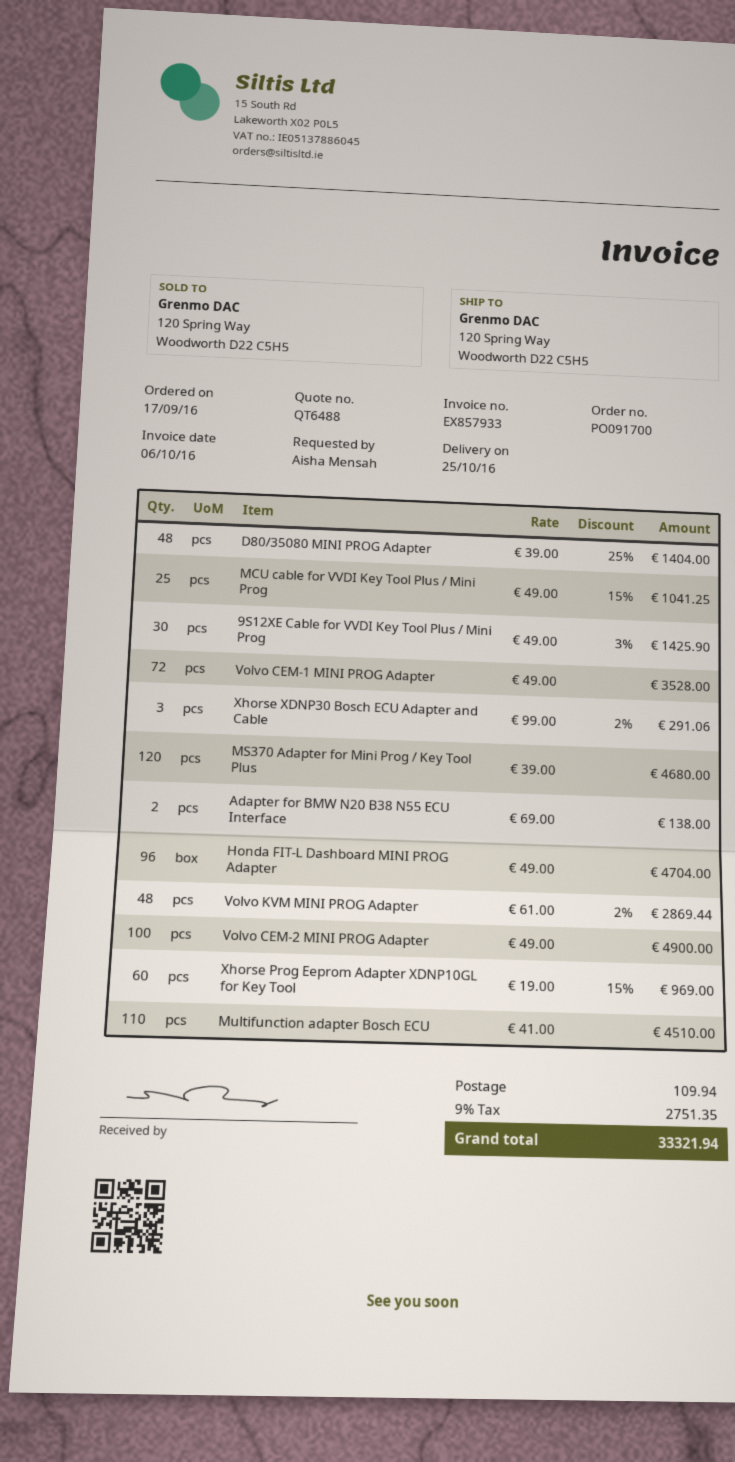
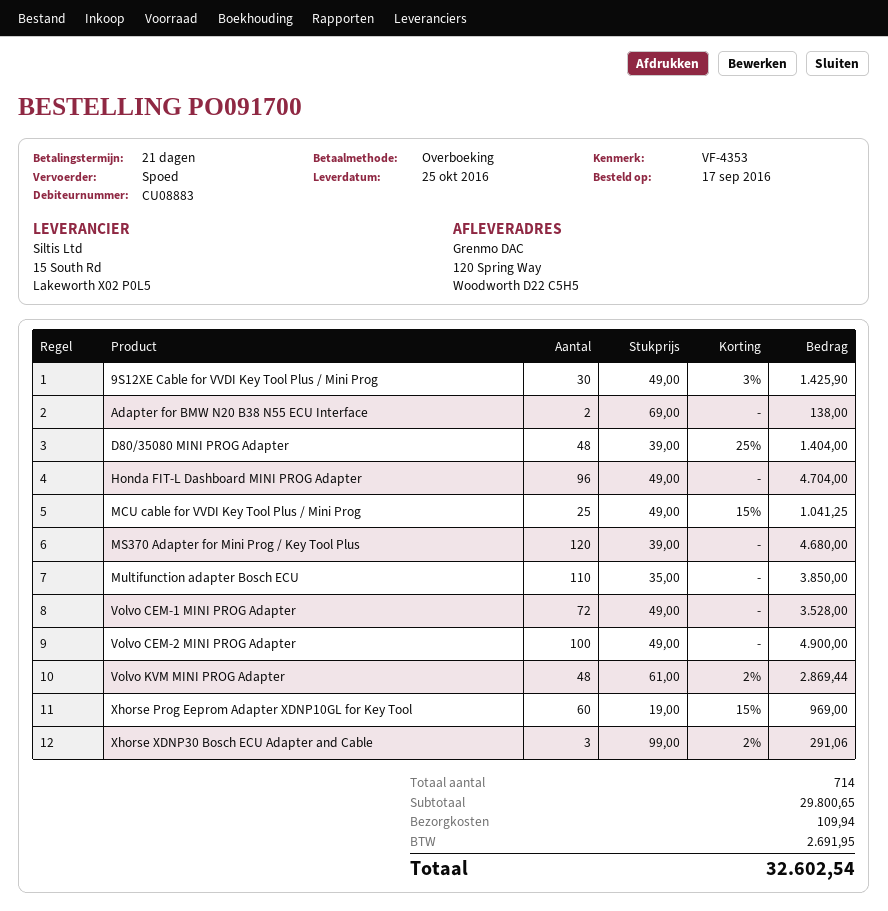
Multifunction adapter Bosch ECU: 110 x 41.00 = 4510.00 -> 110 x 35.00 = 3850.00
tax: 2751.35 -> 2691.95
total: 33321.94 -> 32602.54

